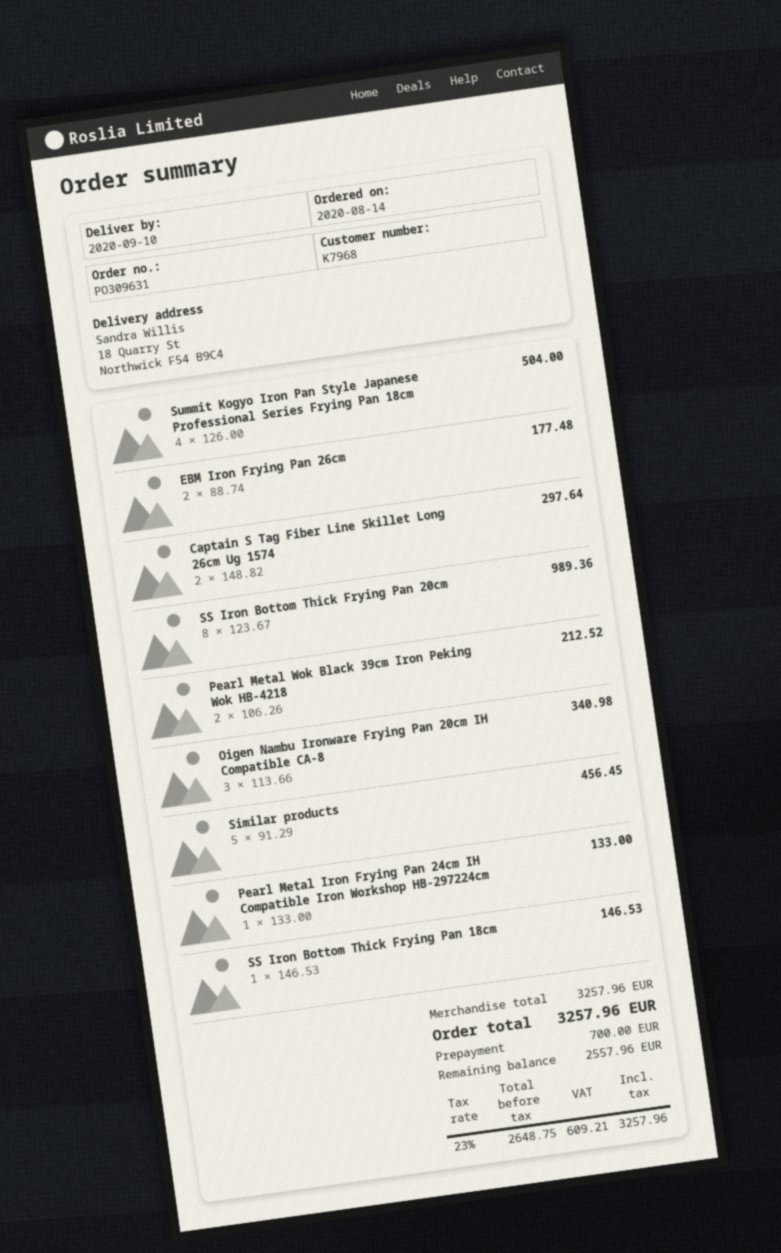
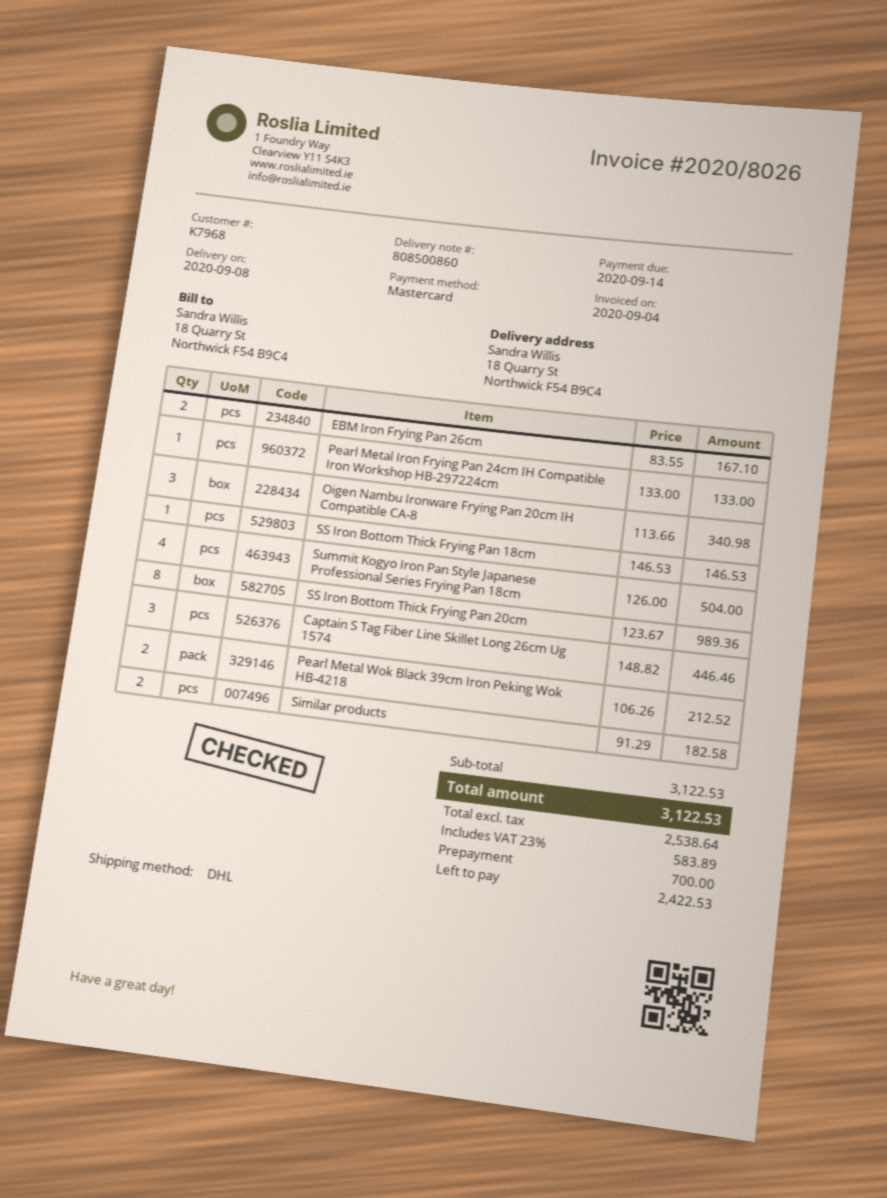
delivery date: 2020-09-10 -> 2020-09-08
EBM Iron Frying Pan 26cm: 2 x 88.74 = 177.48 -> 2 x 83.55 = 167.10
Captain S Tag Fiber Line Skillet Long 26cm Ug 1574: 2 x 148.82 = 297.64 -> 3 x 148.82 = 446.46
Similar products: 5 x 91.29 = 456.45 -> 2 x 91.29 = 182.58
subtotal: 3257.96 -> 3122.53
net: 2648.75 -> 2538.64
tax: 23% = 609.21 -> 23% = 583.89
total: 3257.96 -> 3122.53
balance: 2557.96 -> 2422.53

